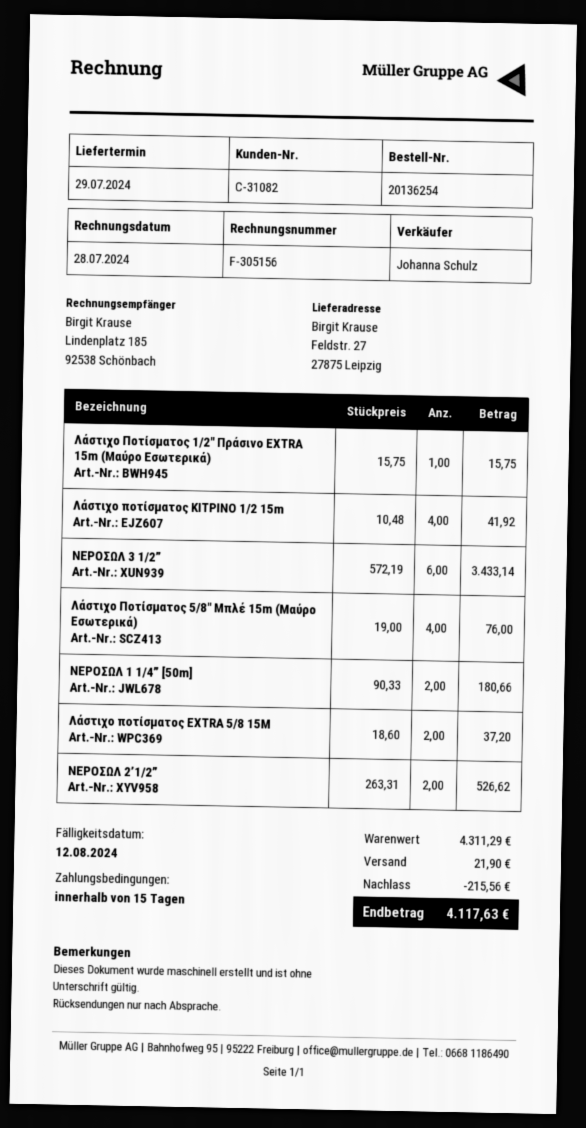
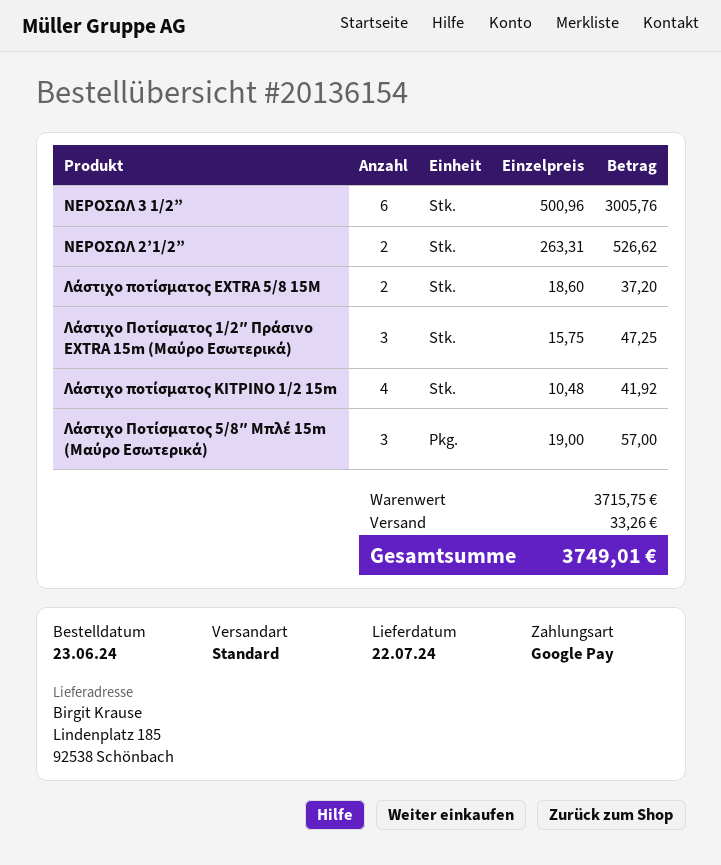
order number: 20136254 -> 20136154
delivery date: 2024-07-29 -> 2024-07-22
ship to: Feldstr. 27, 27875 Leipzig -> Lindenplatz 185, 92538 Schönbach
Λάστιχο Ποτίσματος 1/2″ Πράσινο EXTRA 15m (Μαύρο Εσωτερικά): 1 x 15.75 = 15.75 -> 3 x 15.75 = 47.25
ΝΕΡΟΣΩΛ 3 1/2”: 6 x 572.19 = 3433.14 -> 6 x 500.96 = 3005.76
Λάστιχο Ποτίσματος 5/8″ Μπλέ 15m (Μαύρο Εσωτερικά): 4 x 19.00 = 76.00 -> 3 x 19.00 = 57.00
ΝΕΡΟΣΩΛ 1 1/4” [50m]: 2 x 90.33 = 180.66 -> none
subtotal: 4311.29 -> 3715.75
discount: 215.56 -> none
shipping: 21.90 -> 33.26
total: 4117.63 -> 3749.01

